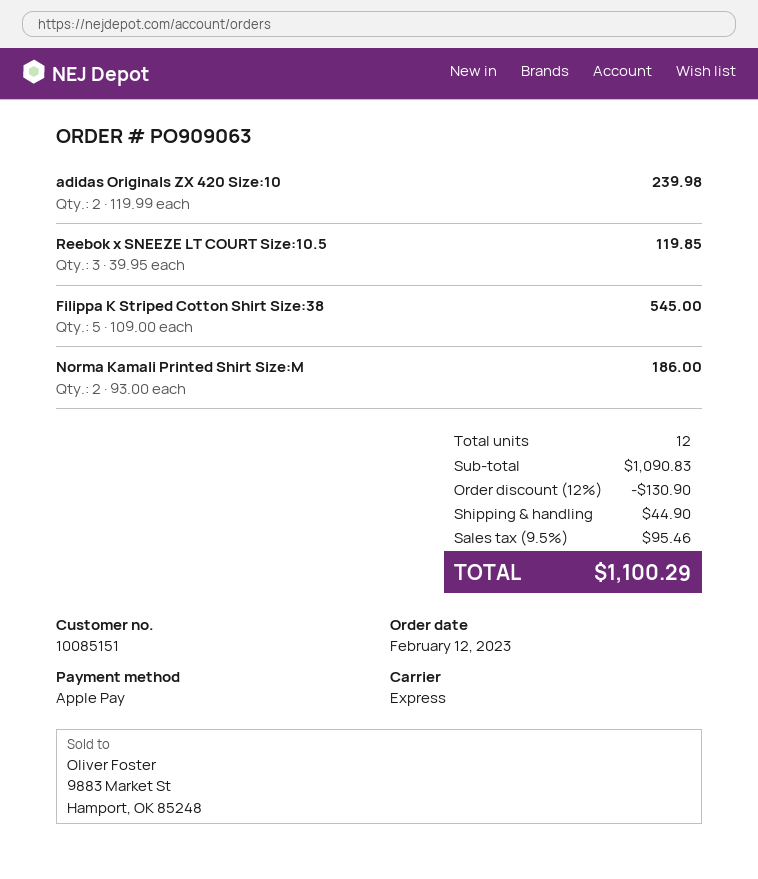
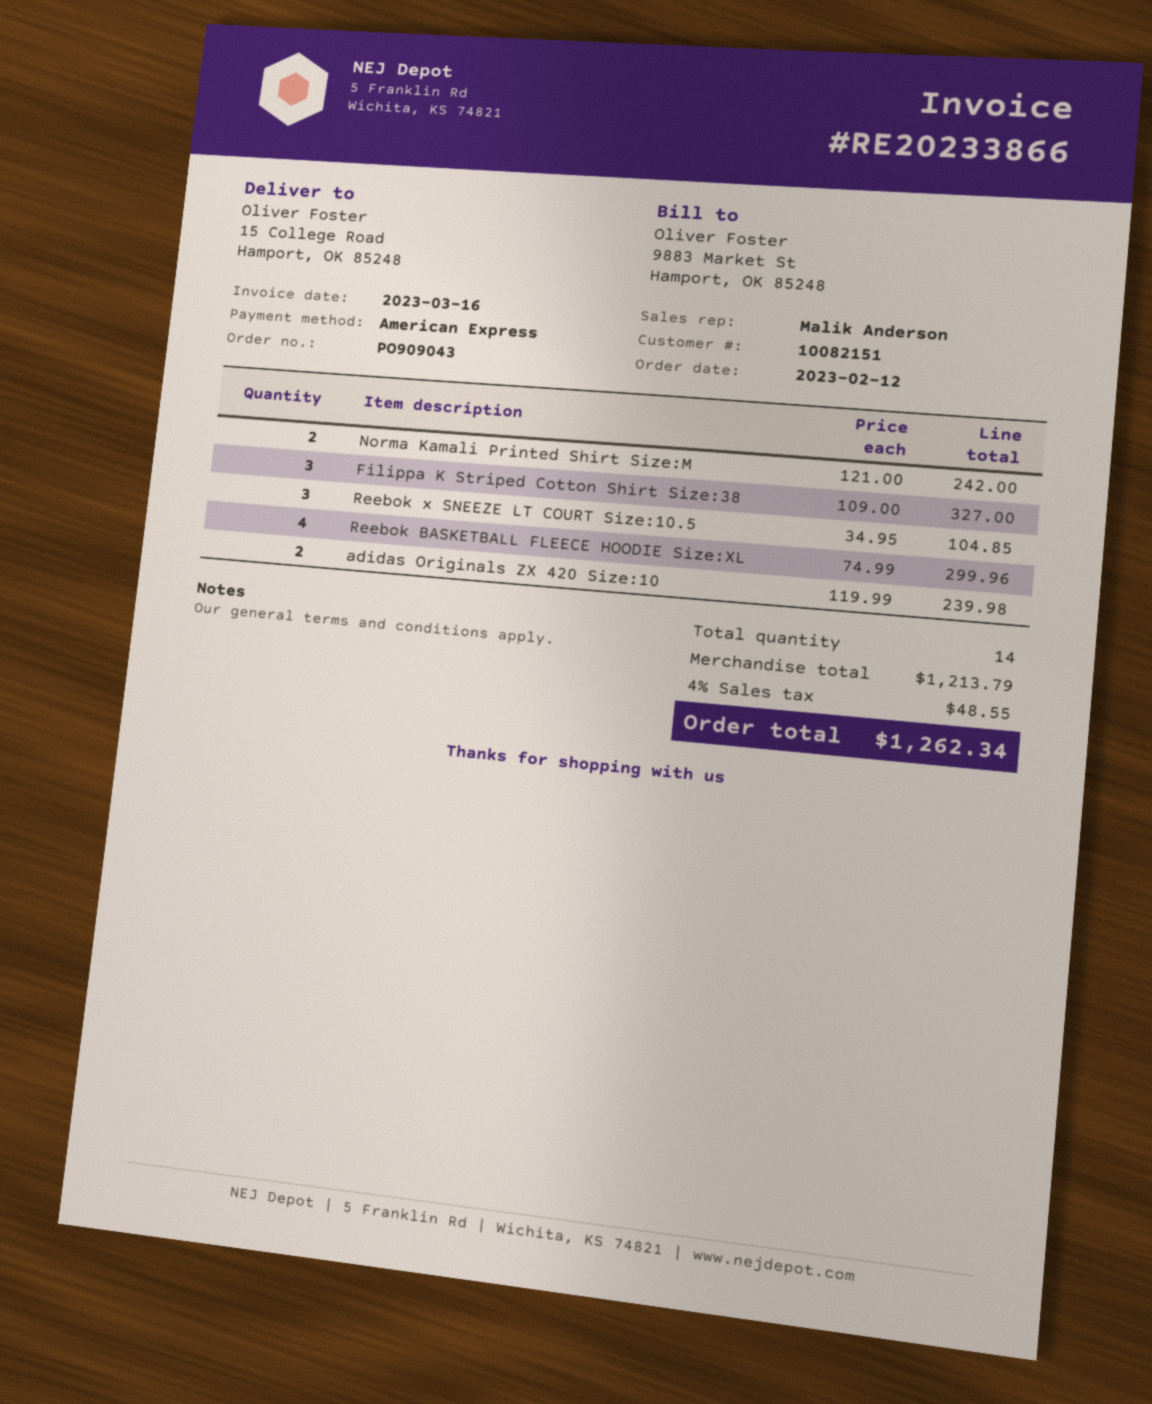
order number: PO909063 -> PO909043
customer number: 10085151 -> 10082151
payment method: Apple Pay -> American Express
Reebok x SNEEZE LT COURT Size:10.5: 3 x 39.95 = 119.85 -> 3 x 34.95 = 104.85
Filippa K Striped Cotton Shirt Size:38: 5 x 109.00 = 545.00 -> 3 x 109.00 = 327.00
Norma Kamali Printed Shirt Size:M: 2 x 93.00 = 186.00 -> 2 x 121.00 = 242.00
Reebok BASKETBALL FLEECE HOODIE Size:XL: none -> 4 x 74.99 = 299.96
total quantity: 12 -> 14
subtotal: 1090.83 -> 1213.79
discount: 12% = 130.90 -> none
shipping: 44.90 -> none
tax: 9.5% = 95.46 -> 4% = 48.55
total: 1100.29 -> 1262.34

